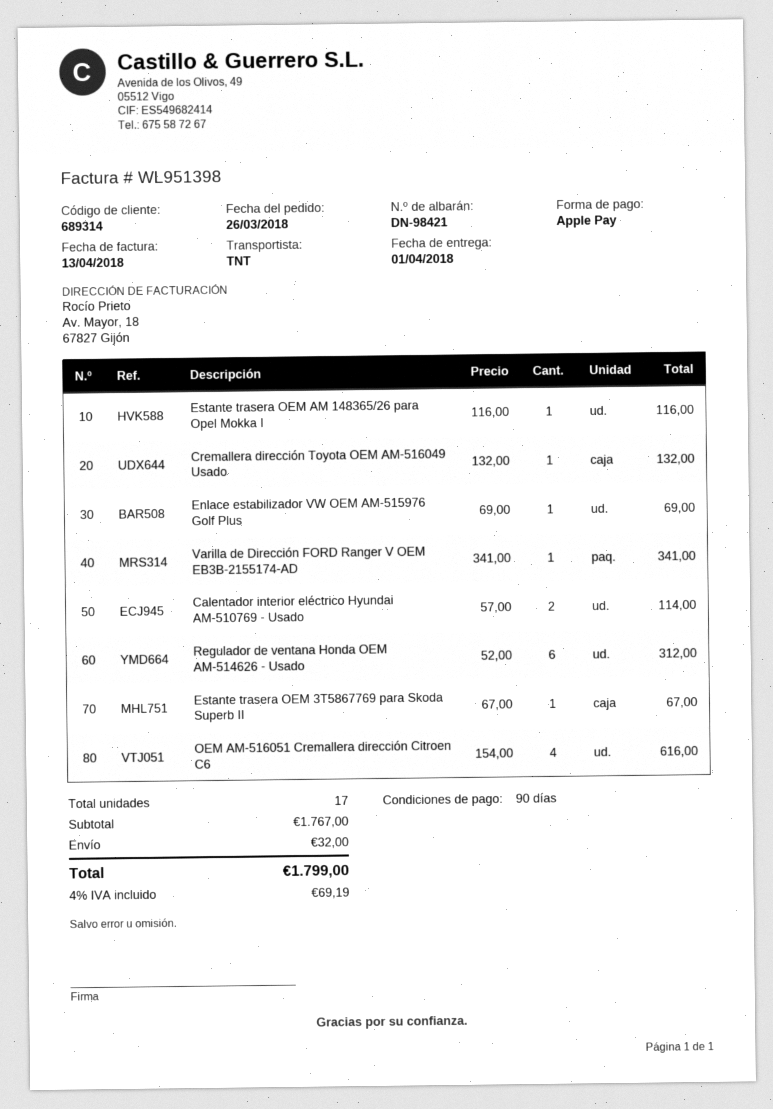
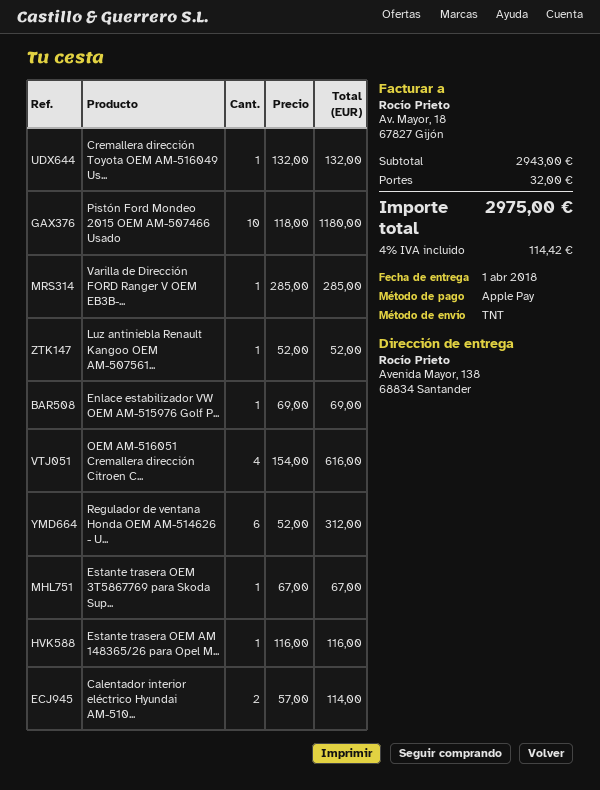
Varilla de Dirección FORD Ranger V OEM EB3B-2155174-AD: 1 x 341.00 = 341.00 -> 1 x 285.00 = 285.00
Pistón Ford Mondeo 2015 OEM AM-507466 Usado: none -> 10 x 118.00 = 1180.00
Luz antiniebla Renault Kangoo OEM AM-507561...: none -> 1 x 52.00 = 52.00
subtotal: 1767.00 -> 2943.00
tax: 4% = 69.19 -> 4% = 114.42
total: 1799.00 -> 2975.00

